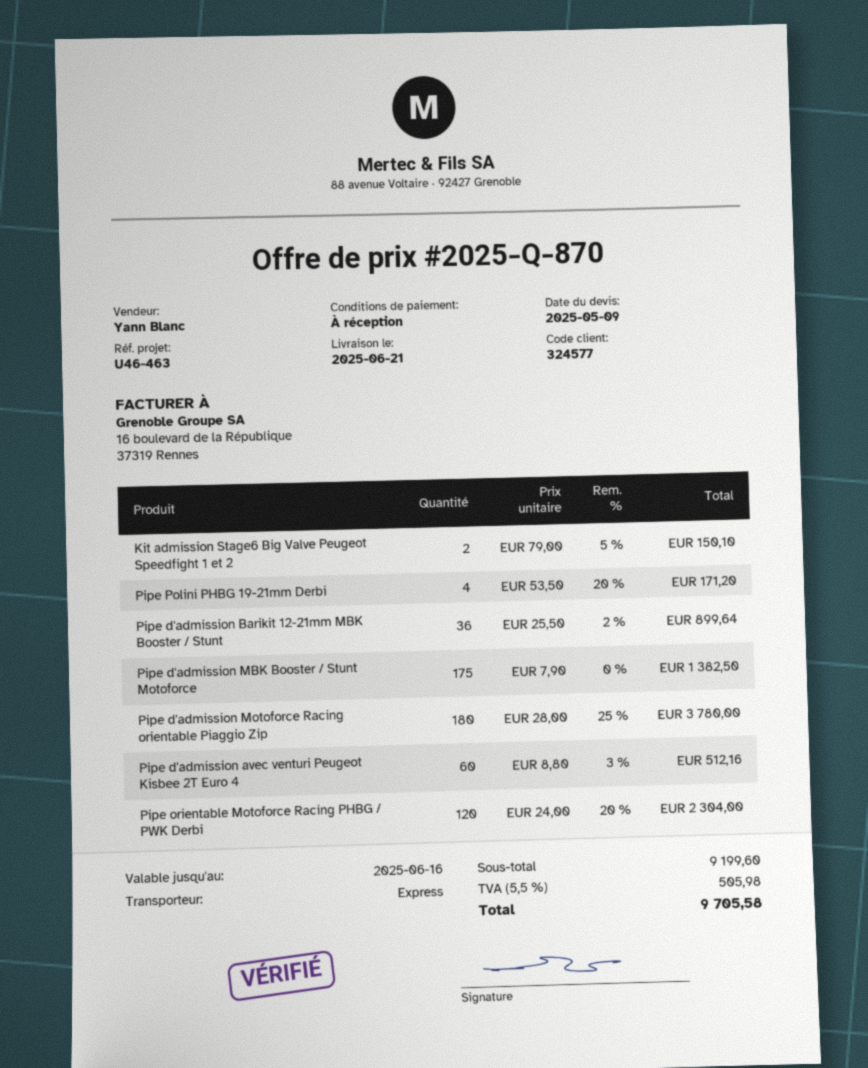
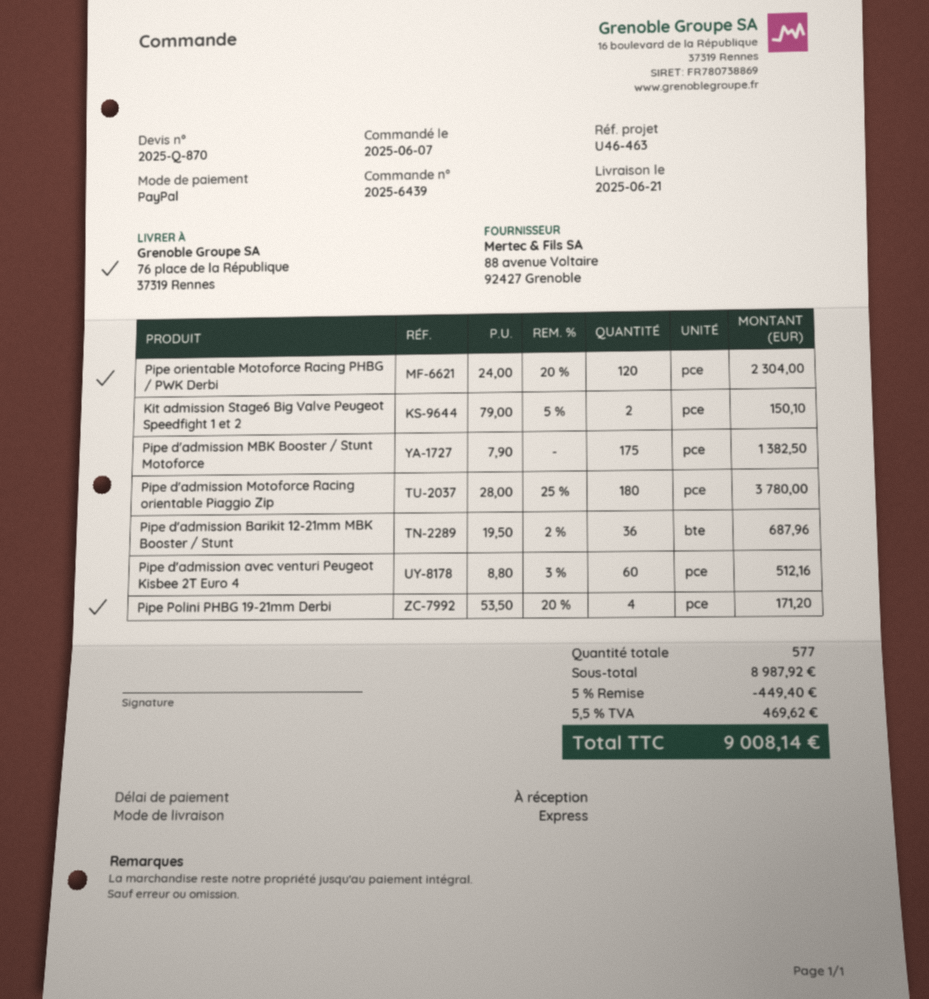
Pipe d'admission Barikit 12-21mm MBK Booster / Stunt: 36 x 25.50 - 2% = 899.64 -> 36 x 19.50 - 2% = 687.96
subtotal: 9199.60 -> 8987.92
discount: none -> 5% = 449.40
tax: 5.5% = 505.98 -> 5.5% = 469.62
total: 9705.58 -> 9008.14

